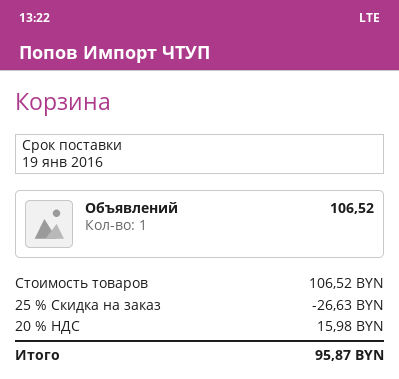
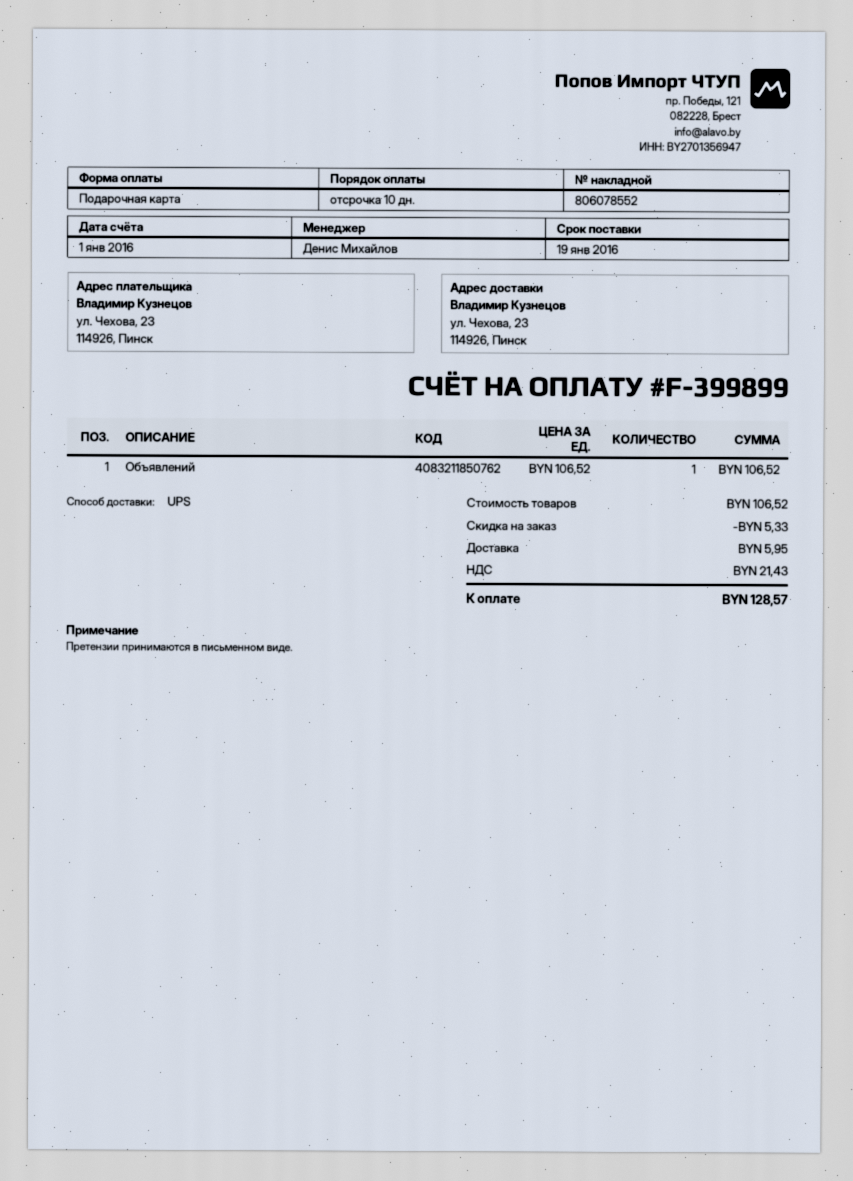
discount: 26.63 -> 5.33
shipping: none -> 5.95
tax: 15.98 -> 21.43
total: 95.87 -> 128.57

